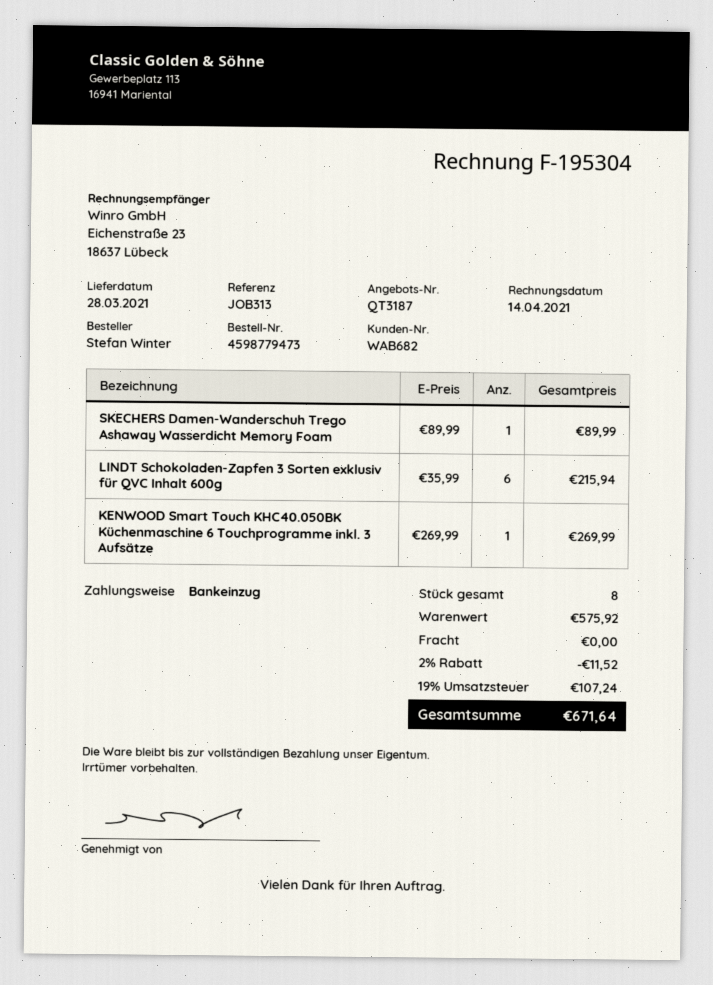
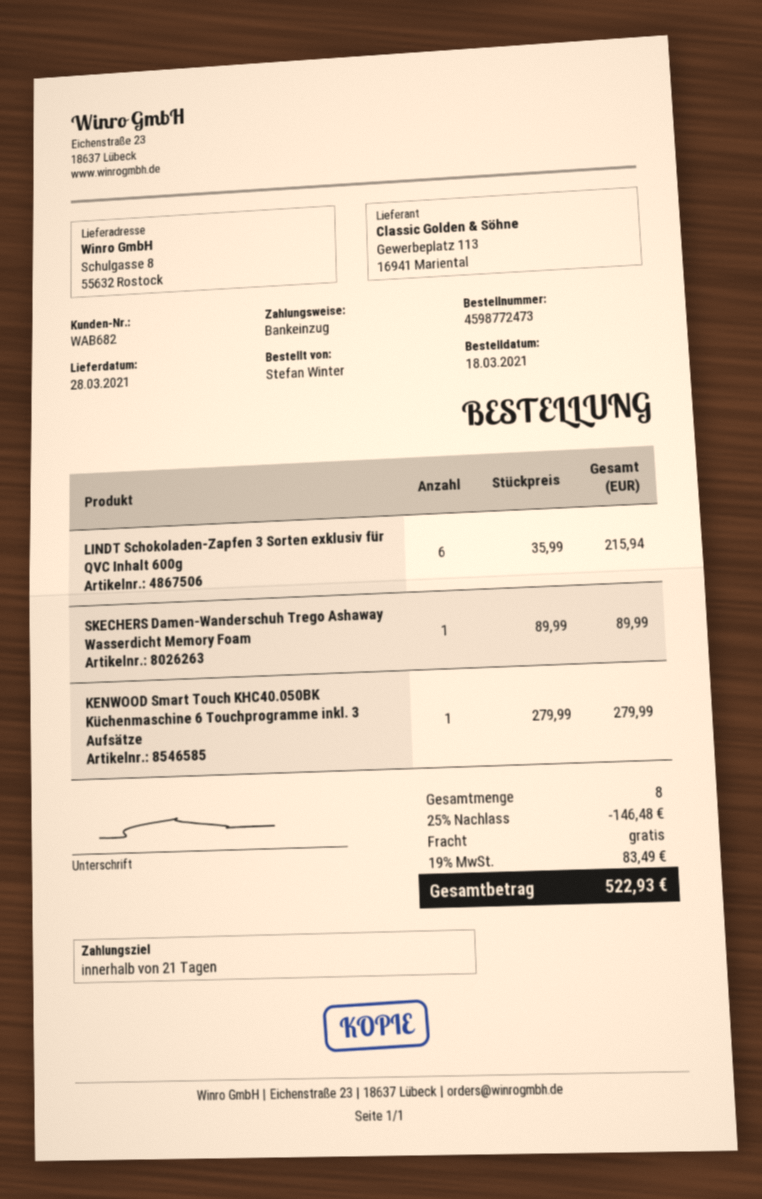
order number: 4598779473 -> 4598772473
KENWOOD Smart Touch KHC40.050BK Küchenmaschine 6 Touchprogramme inkl. 3 Aufsätze: 1 x 269.99 = 269.99 -> 1 x 279.99 = 279.99
discount: 2% = 11.52 -> 25% = 146.48
tax: 19% = 107.24 -> 19% = 83.49
total: 671.64 -> 522.93

